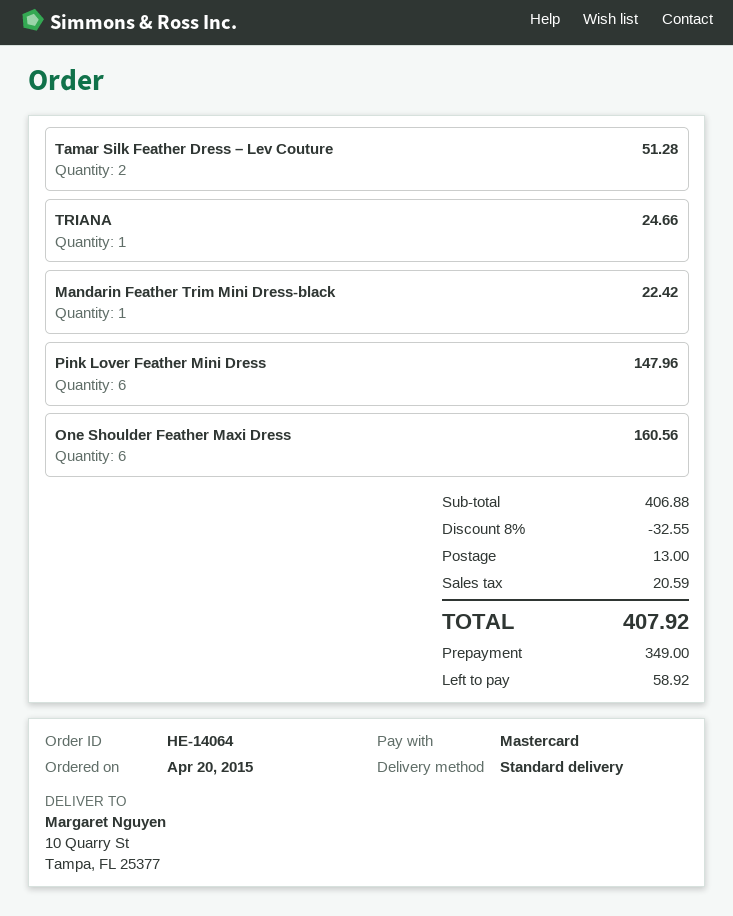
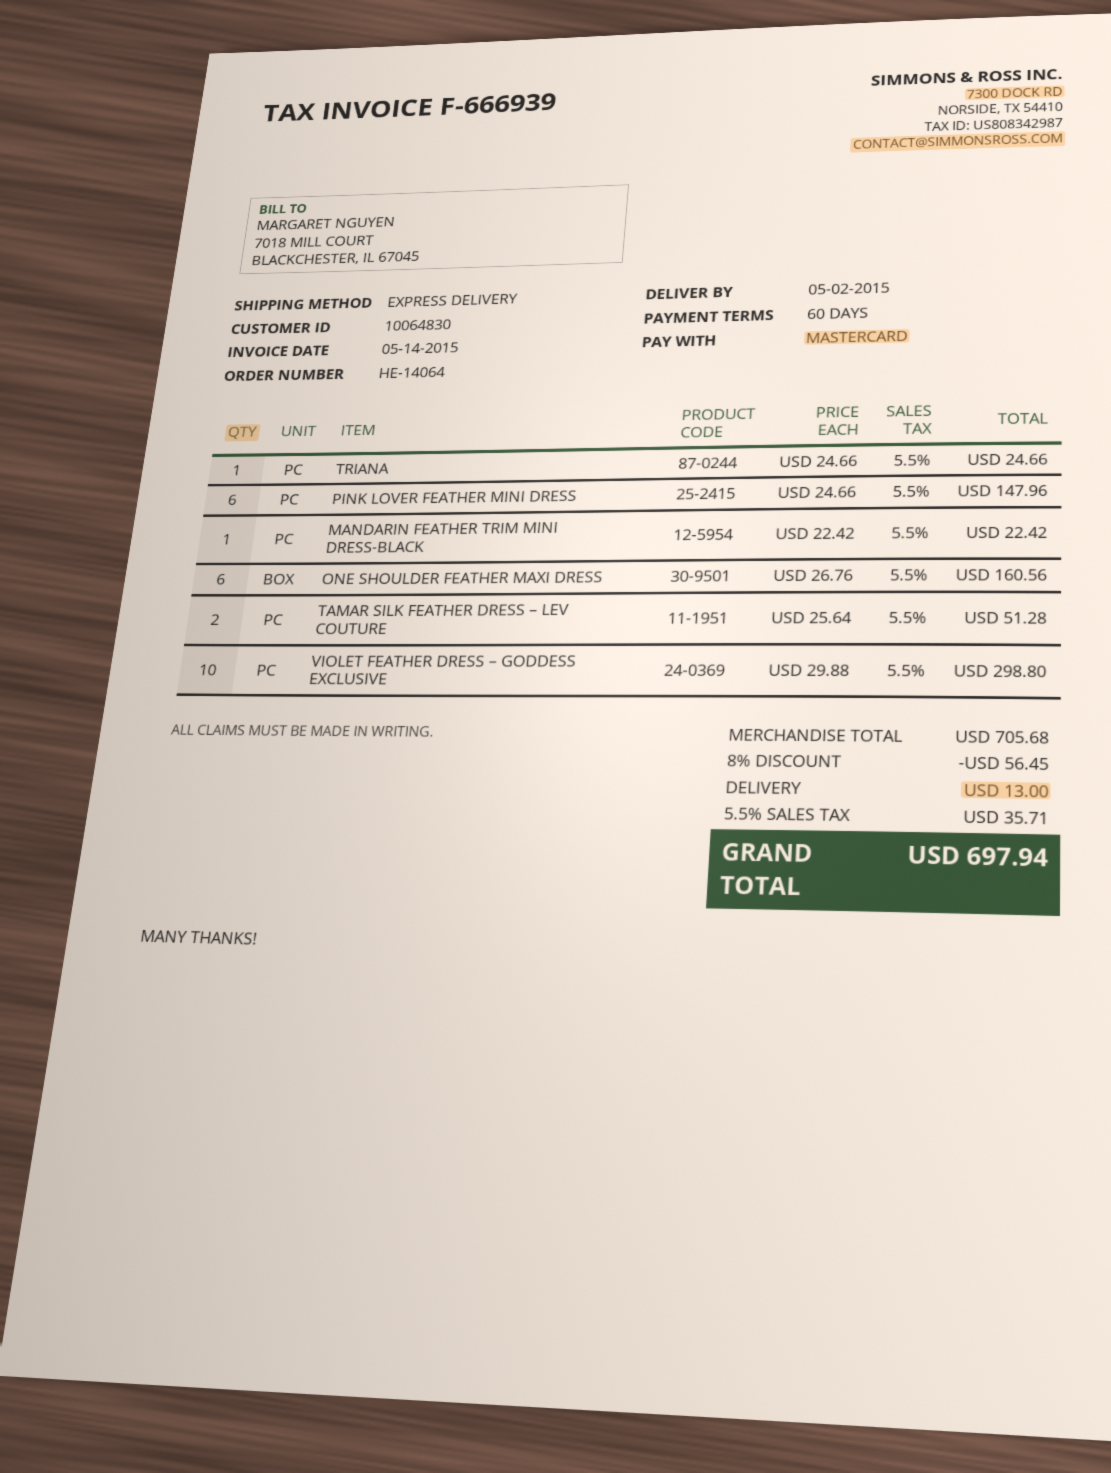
shipping method: standard -> express
VIOLET FEATHER DRESS – GODDESS EXCLUSIVE: none -> 10 for 298.80
subtotal: 406.88 -> 705.68
discount: 8% = 32.55 -> 8% = 56.45
tax: 20.59 -> 35.71
total: 407.92 -> 697.94

